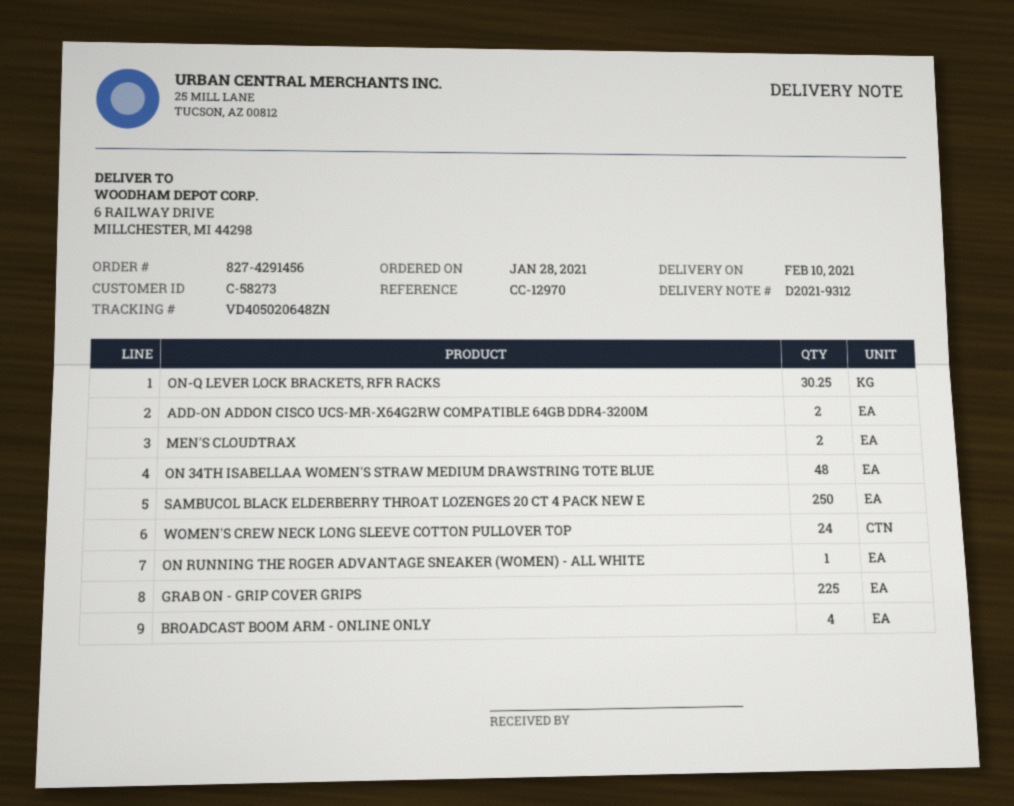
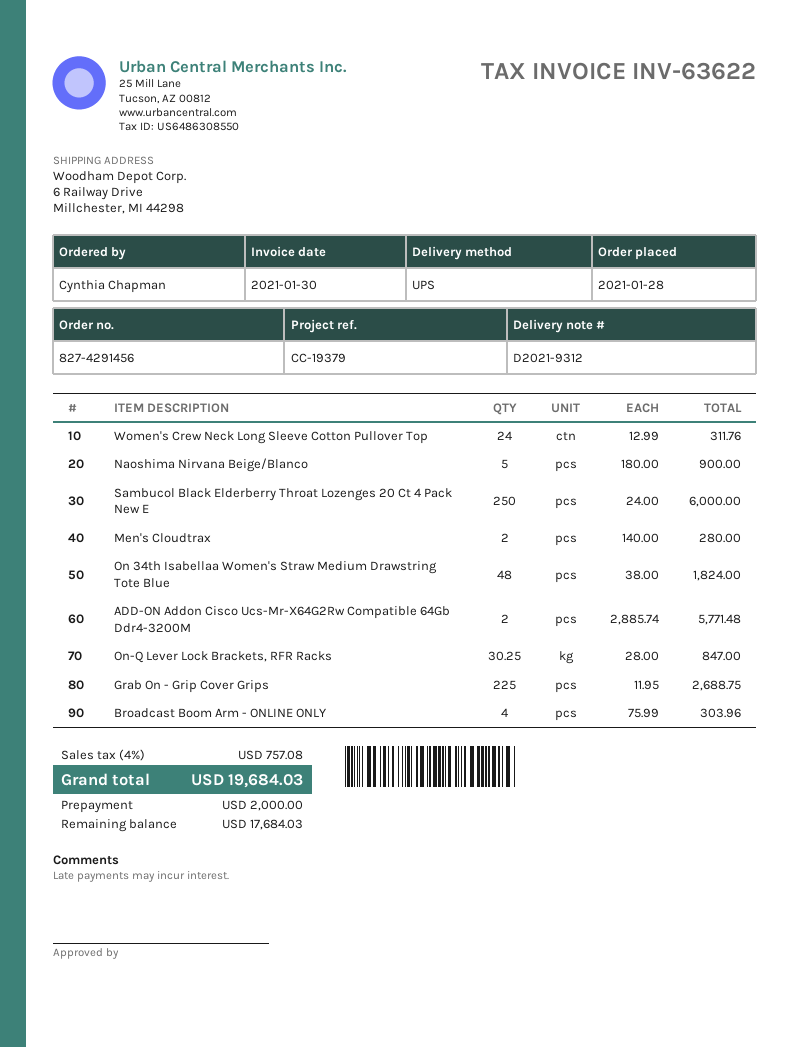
reference: CC-12970 -> CC-19379
ON RUNNING THE ROGER ADVANTAGE SNEAKER (WOMEN) - ALL WHITE: 1 -> none
Naoshima Nirvana Beige/Blanco: none -> 5

